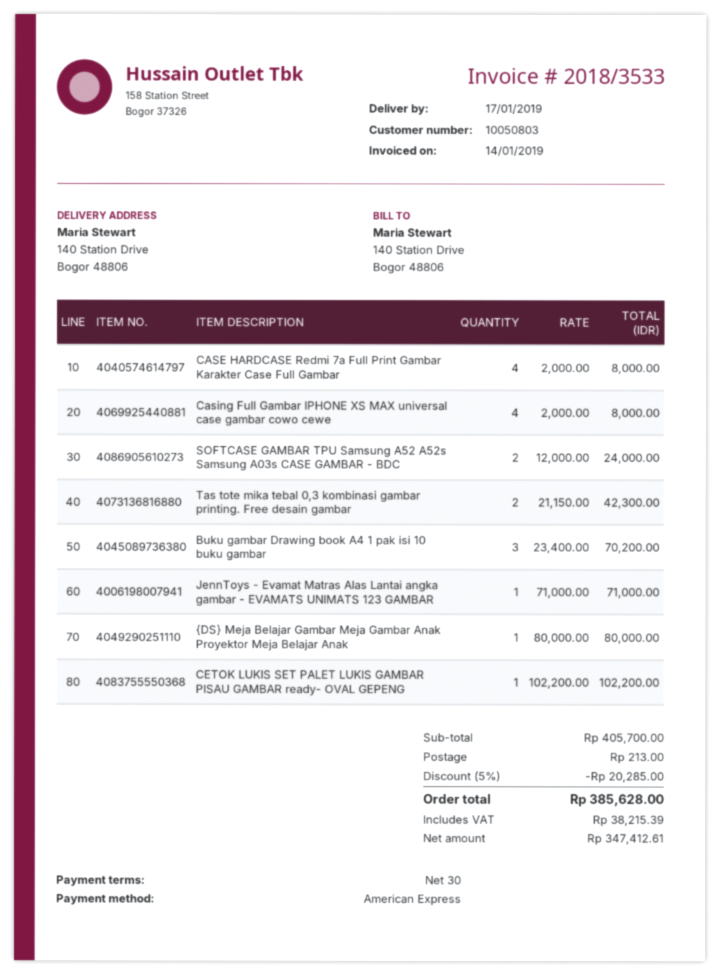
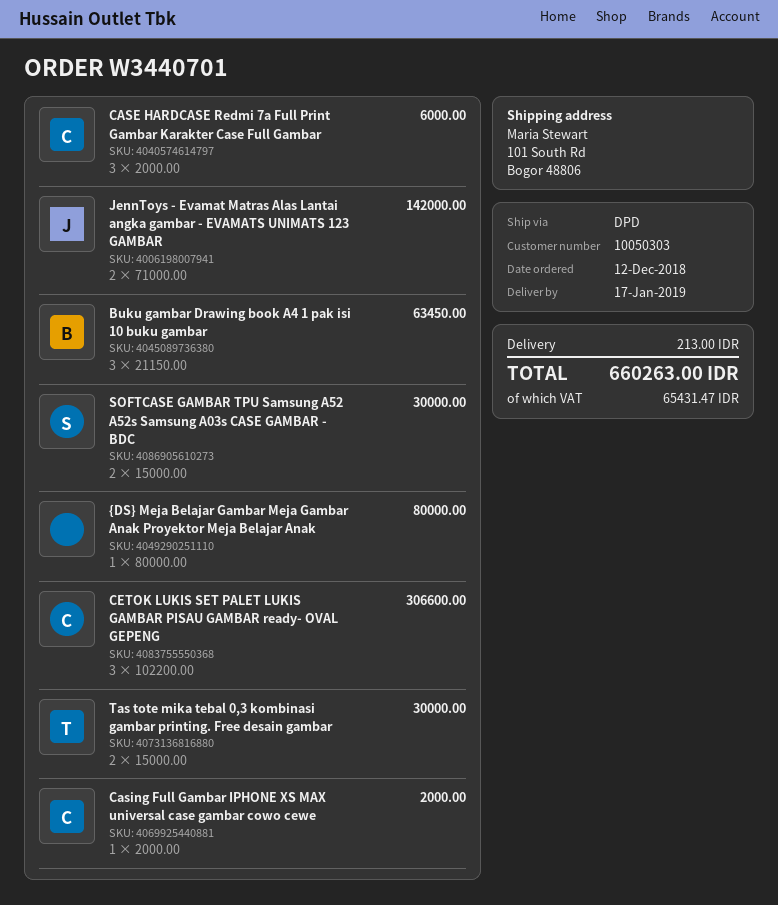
customer number: 10050803 -> 10050303
ship to: 140 Station Drive, Bogor 48806 -> 101 South Rd, Bogor 48806
CASE HARDCASE Redmi 7a Full Print Gambar Karakter Case Full Gambar: 4 x 2000.00 = 8000.00 -> 3 x 2000.00 = 6000.00
Casing Full Gambar IPHONE XS MAX universal case gambar cowo cewe: 4 x 2000.00 = 8000.00 -> 1 x 2000.00 = 2000.00
SOFTCASE GAMBAR TPU Samsung A52 A52s Samsung A03s CASE GAMBAR - BDC: 2 x 12000.00 = 24000.00 -> 2 x 15000.00 = 30000.00
Tas tote mika tebal 0,3 kombinasi gambar printing. Free desain gambar: 2 x 21150.00 = 42300.00 -> 2 x 15000.00 = 30000.00
Buku gambar Drawing book A4 1 pak isi 10 buku gambar: 3 x 23400.00 = 70200.00 -> 3 x 21150.00 = 63450.00
JennToys - Evamat Matras Alas Lantai angka gambar - EVAMATS UNIMATS 123 GAMBAR: 1 x 71000.00 = 71000.00 -> 2 x 71000.00 = 142000.00
CETOK LUKIS SET PALET LUKIS GAMBAR PISAU GAMBAR ready- OVAL GEPENG: 1 x 102200.00 = 102200.00 -> 3 x 102200.00 = 306600.00
discount: 5% = 20285.00 -> none
tax: 38215.39 -> 65431.47
total: 385628.00 -> 660263.00

